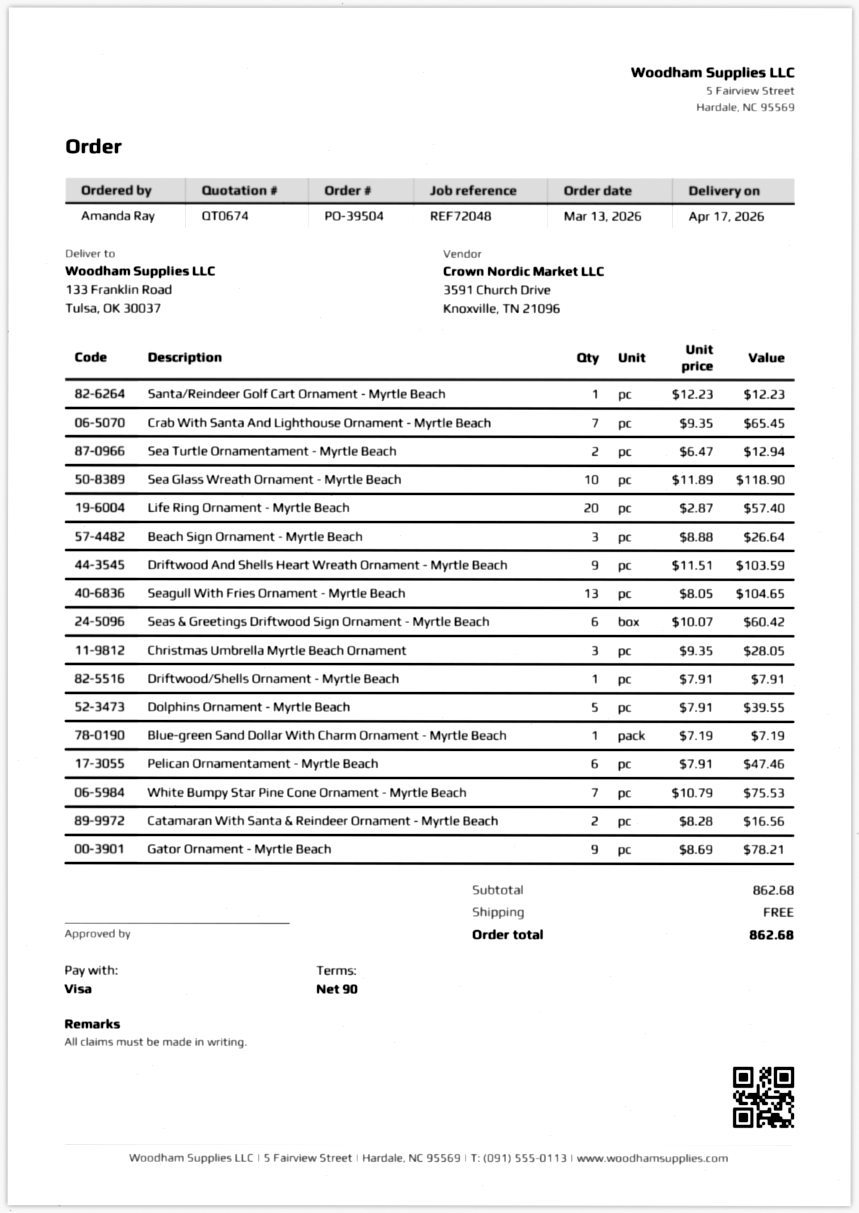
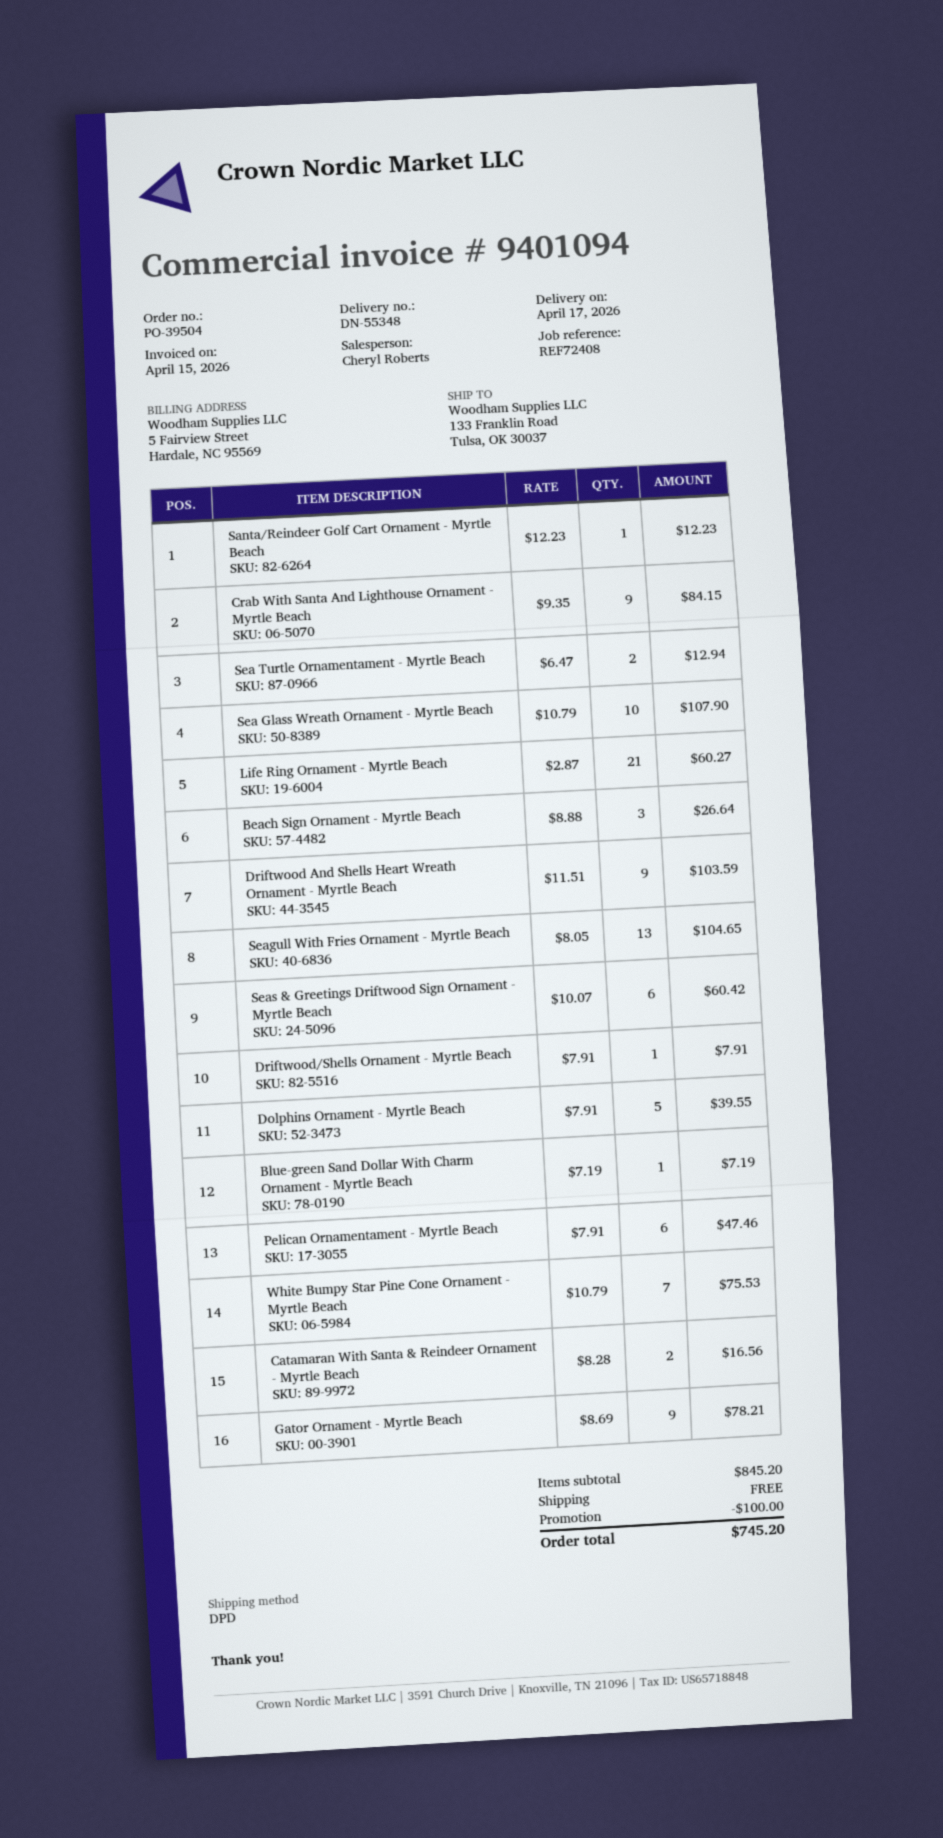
reference: REF72048 -> REF72408
Crab With Santa And Lighthouse Ornament - Myrtle Beach: 7 x 9.35 = 65.45 -> 9 x 9.35 = 84.15
Sea Glass Wreath Ornament - Myrtle Beach: 10 x 11.89 = 118.90 -> 10 x 10.79 = 107.90
Life Ring Ornament - Myrtle Beach: 20 x 2.87 = 57.40 -> 21 x 2.87 = 60.27
Christmas Umbrella Myrtle Beach Ornament: 3 x 9.35 = 28.05 -> none
subtotal: 862.68 -> 845.20
discount: none -> 100.00
total: 862.68 -> 745.20

